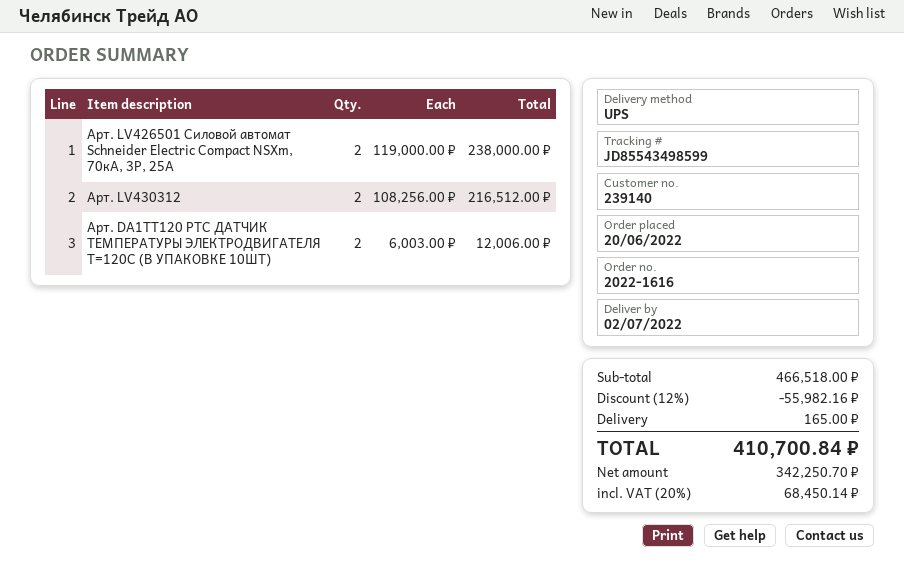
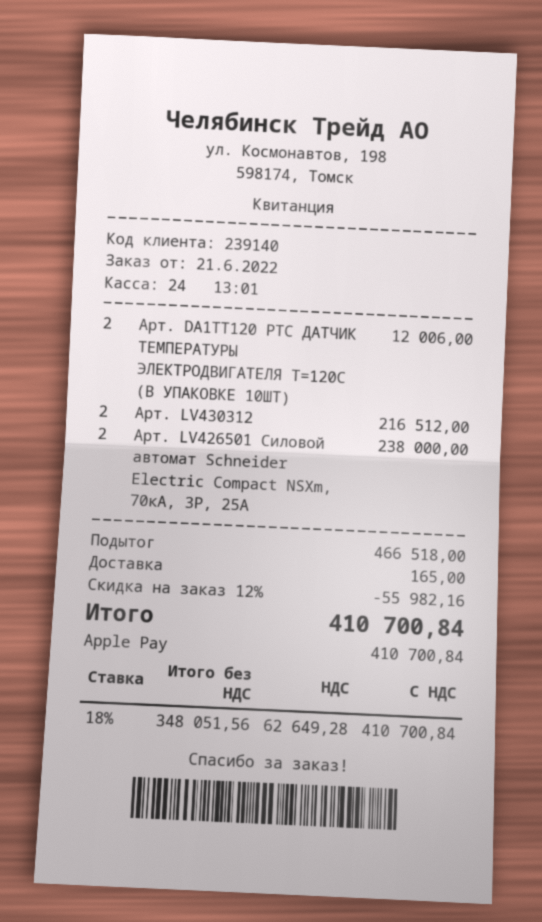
order date: 2022-06-20 -> 2022-06-21
net: 342250.70 -> 348051.56
tax: 20% = 68450.14 -> 18% = 62649.28

